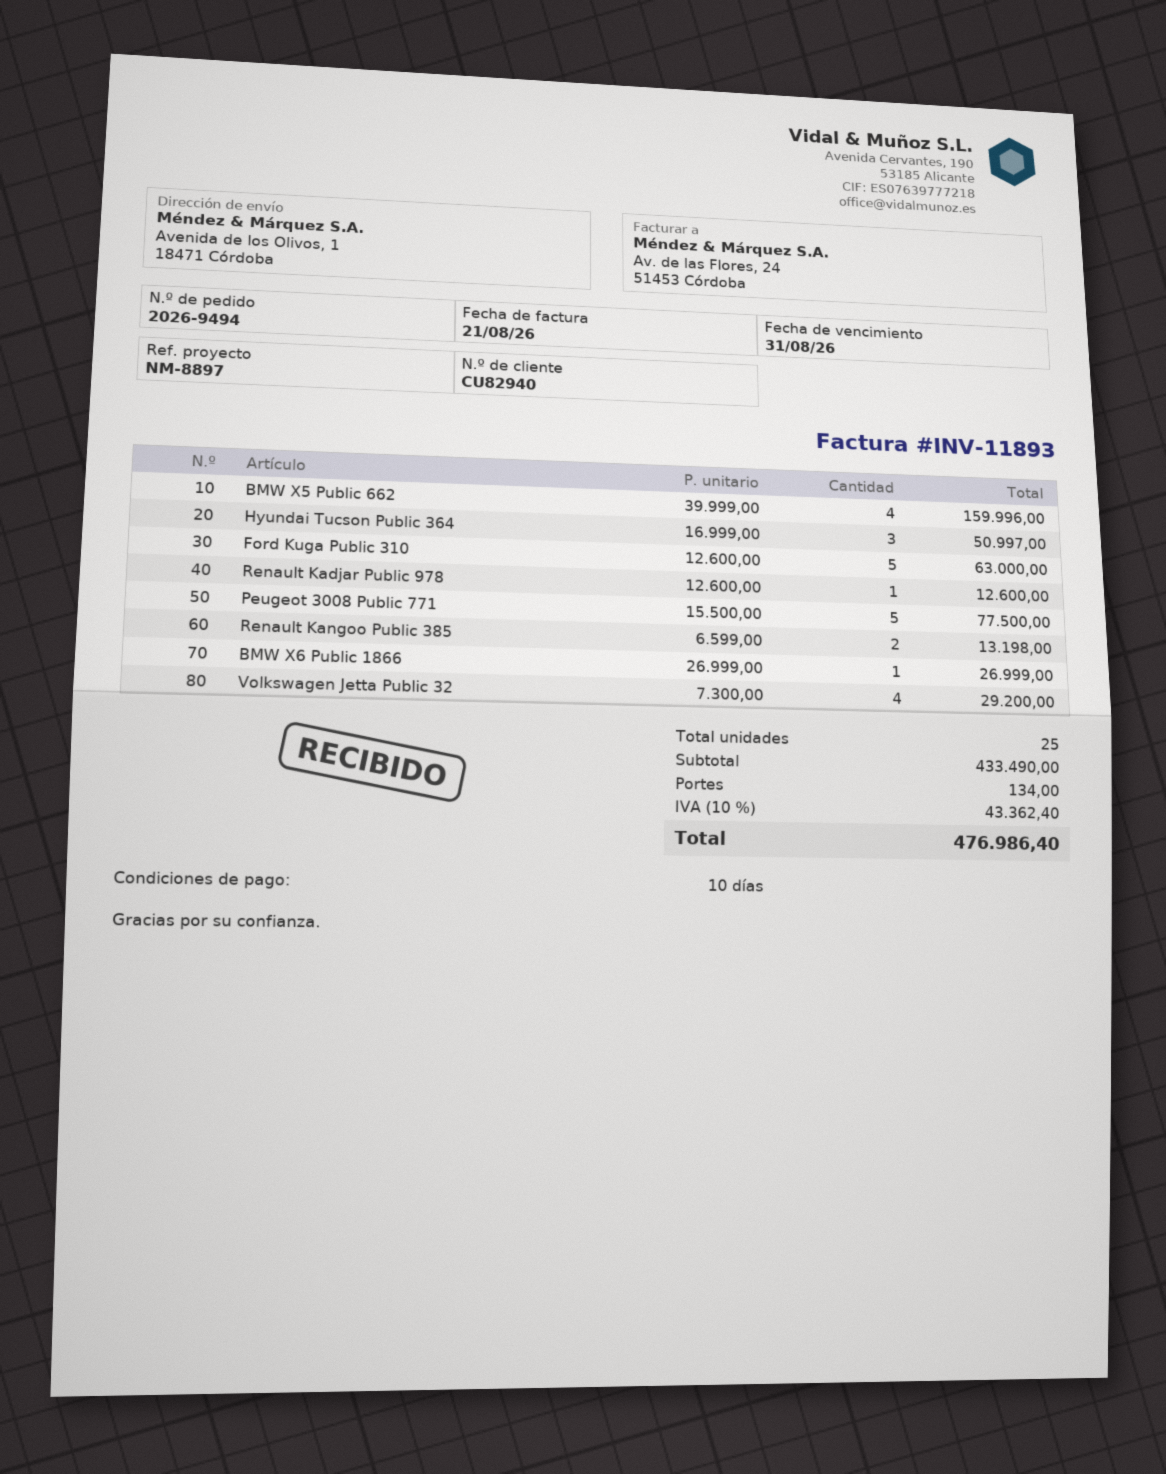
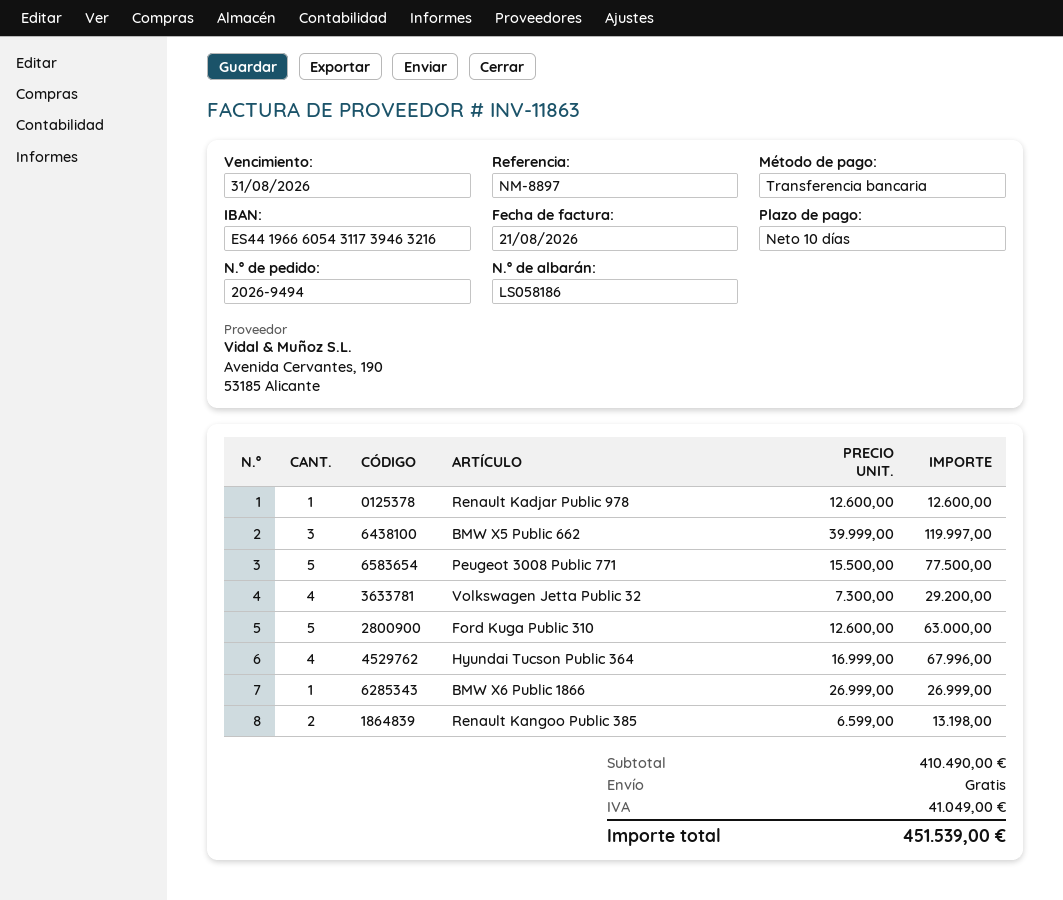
invoice number: INV-11893 -> INV-11863
BMW X5 Public 662: 4 x 39999.00 = 159996.00 -> 3 x 39999.00 = 119997.00
Hyundai Tucson Public 364: 3 x 16999.00 = 50997.00 -> 4 x 16999.00 = 67996.00
subtotal: 433490.00 -> 410490.00
shipping: 134.00 -> 0.00
tax: 43362.40 -> 41049.00
total: 476986.40 -> 451539.00

